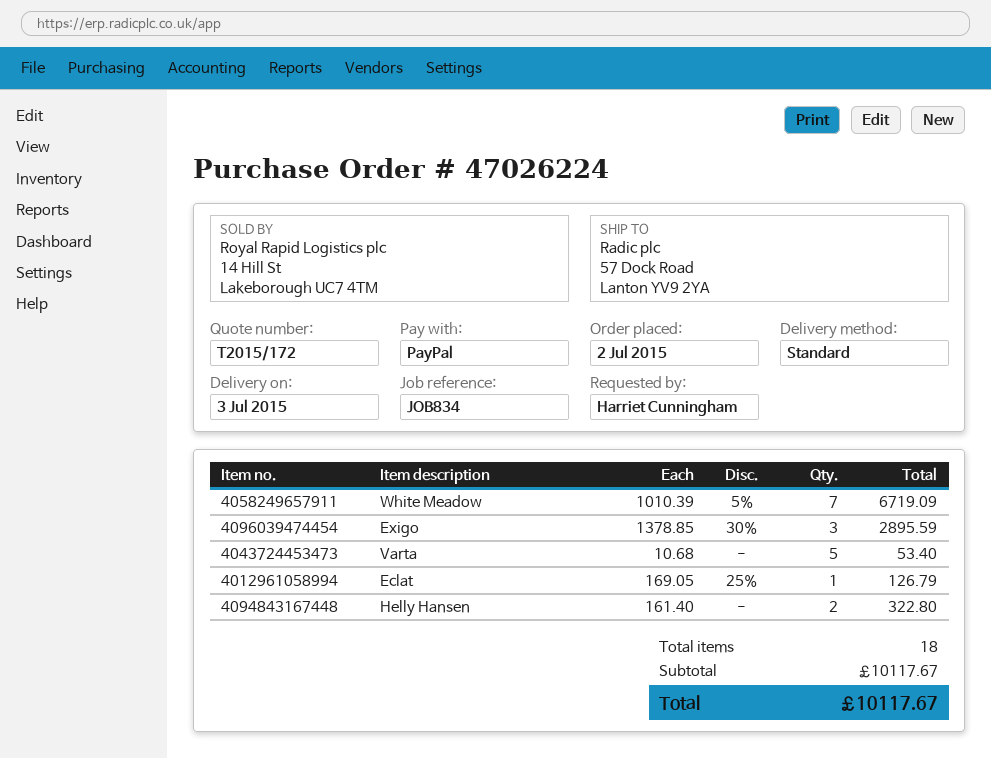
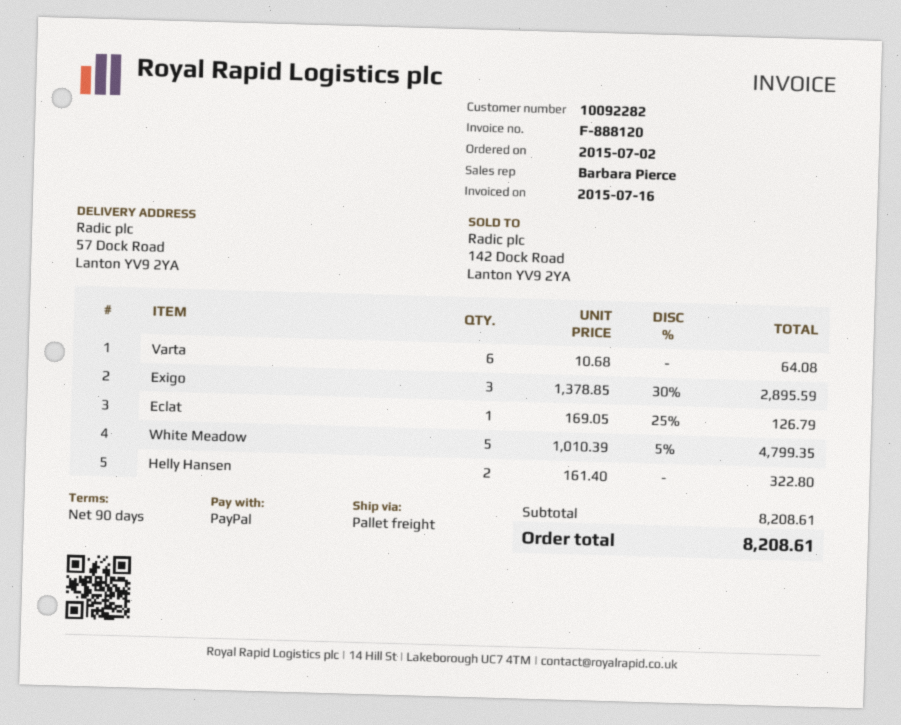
shipping method: standard -> pallet freight
White Meadow: 7 x 1010.39 - 5% = 6719.09 -> 5 x 1010.39 - 5% = 4799.35
Varta: 5 x 10.68 = 53.40 -> 6 x 10.68 = 64.08
subtotal: 10117.67 -> 8208.61
total: 10117.67 -> 8208.61

